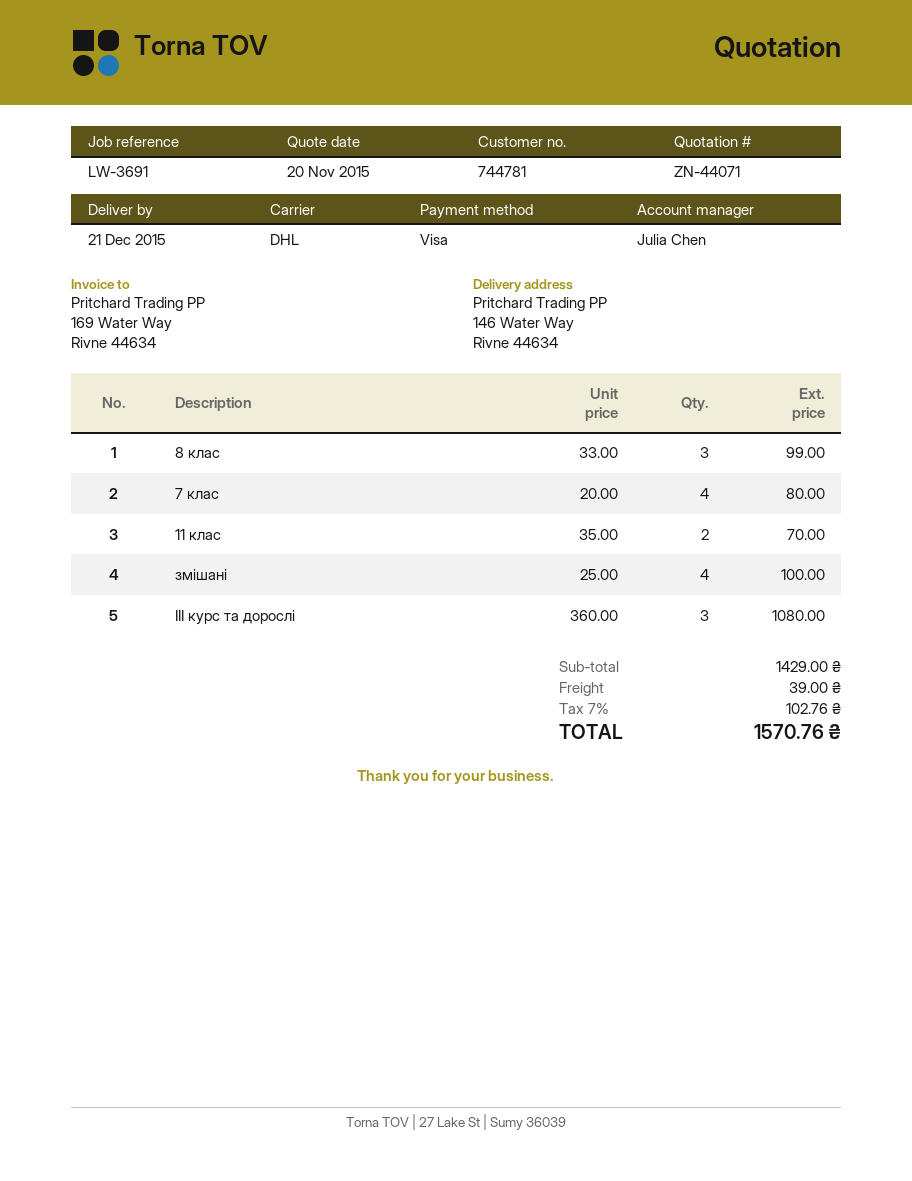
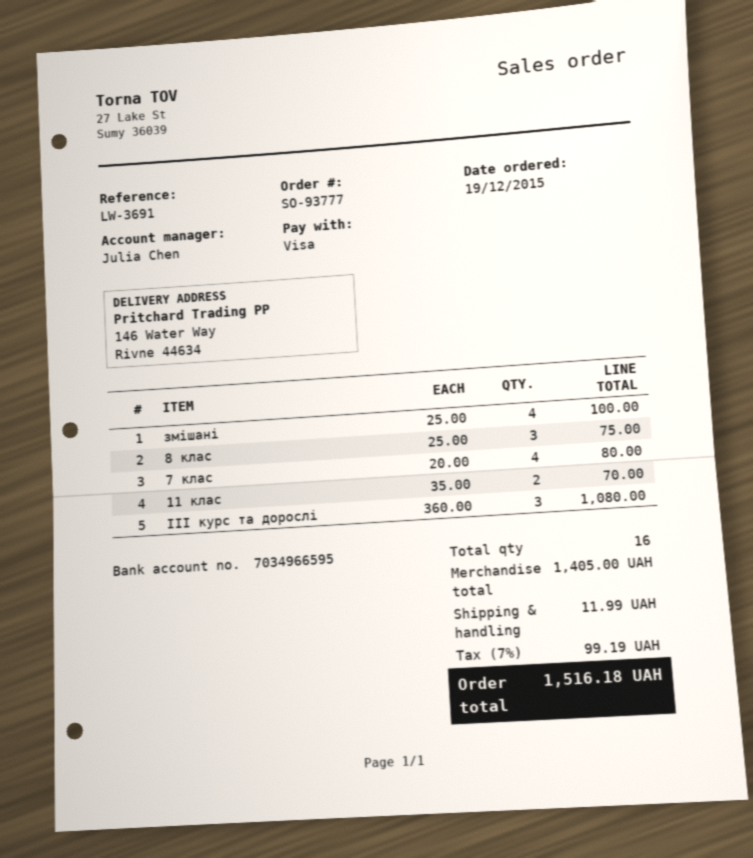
8 клас: 3 x 33.00 = 99.00 -> 3 x 25.00 = 75.00
subtotal: 1429.00 -> 1405.00
shipping: 39.00 -> 11.99
tax: 7% = 102.76 -> 7% = 99.19
total: 1570.76 -> 1516.18

